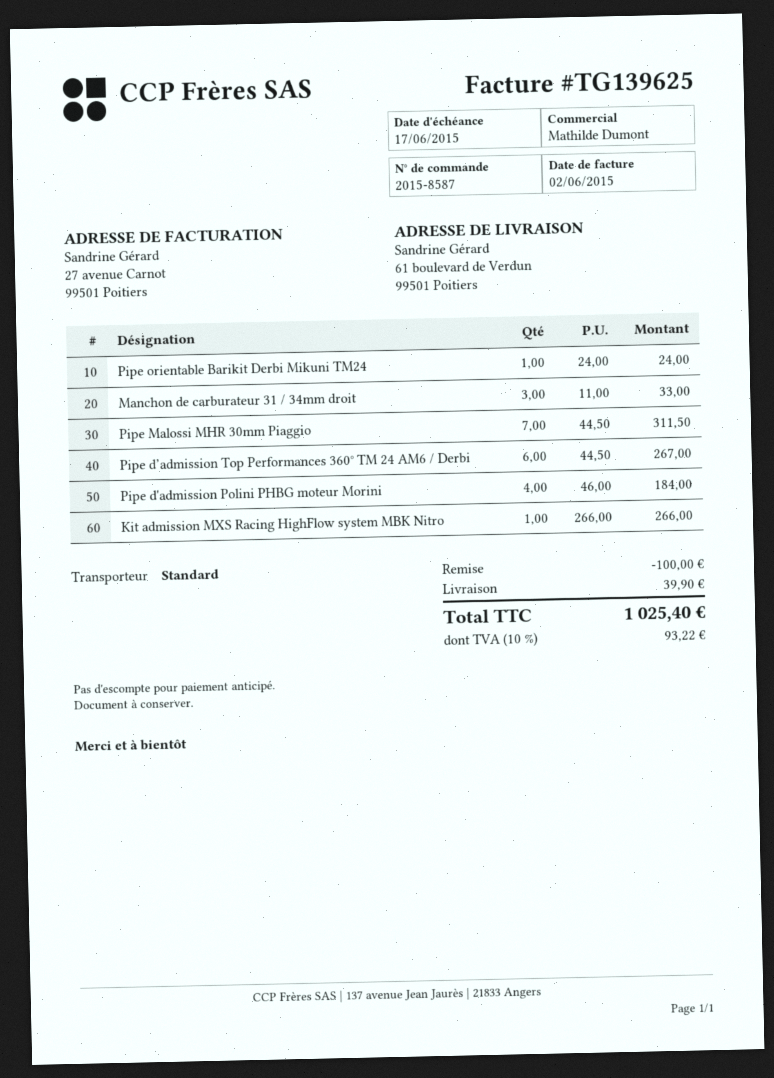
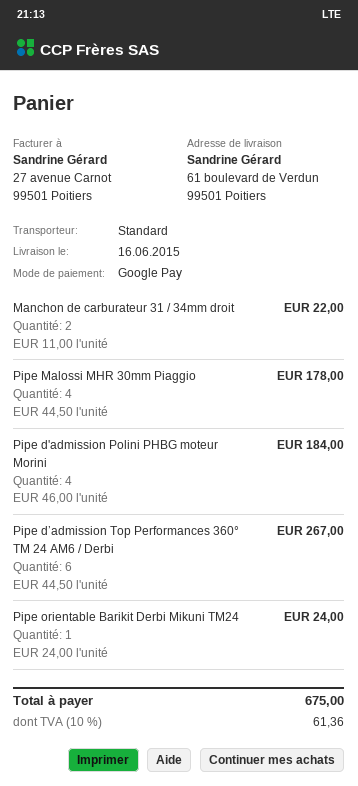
Manchon de carburateur 31 / 34mm droit: 3 x 11.00 = 33.00 -> 2 x 11.00 = 22.00
Pipe Malossi MHR 30mm Piaggio: 7 x 44.50 = 311.50 -> 4 x 44.50 = 178.00
Kit admission MXS Racing HighFlow system MBK Nitro: 1 x 266.00 = 266.00 -> none
discount: 100.00 -> none
shipping: 39.90 -> none
tax: 10% = 93.22 -> 10% = 61.36
total: 1025.40 -> 675.00

